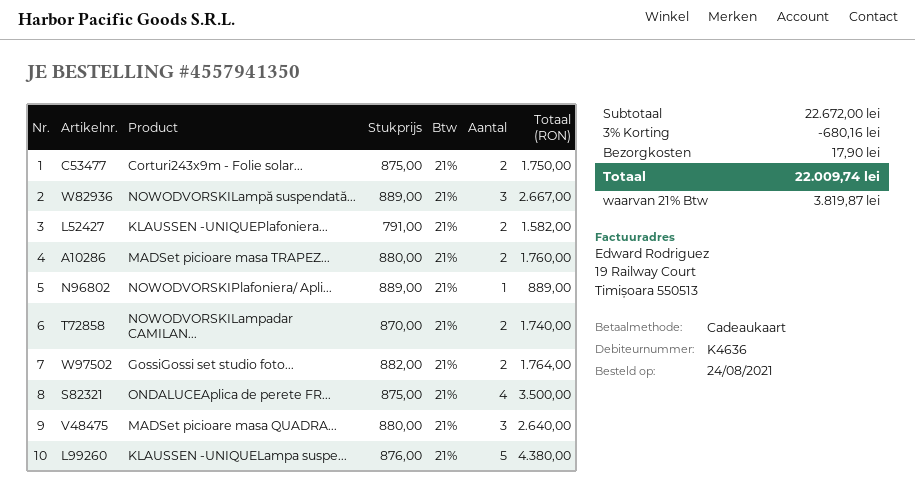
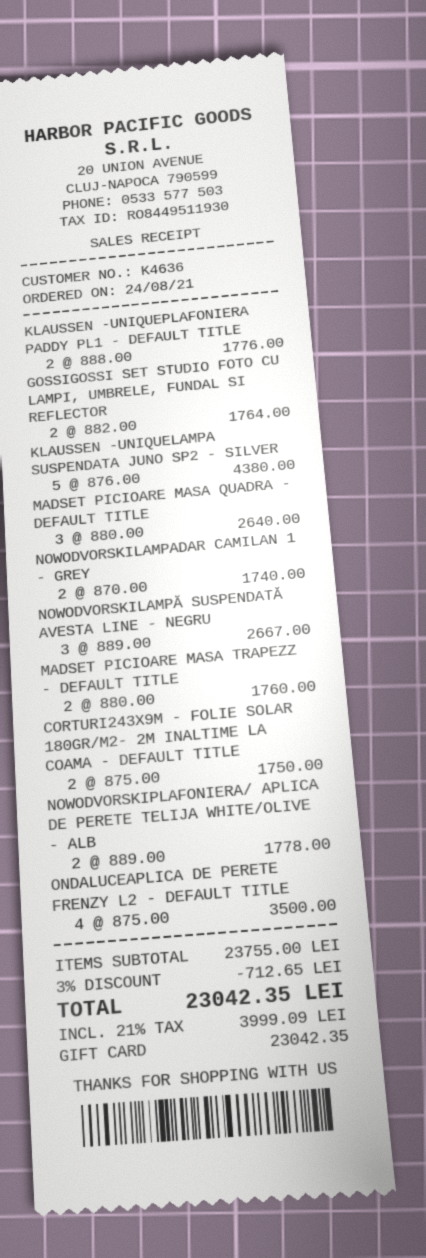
KLAUSSEN -UNIQUEPlafoniera...: 2 x 791.00 = 1582.00 -> 2 x 888.00 = 1776.00
NOWODVORSKIPlafoniera/ Apli...: 1 x 889.00 = 889.00 -> 2 x 889.00 = 1778.00
subtotal: 22672.00 -> 23755.00
discount: 3% = 680.16 -> 3% = 712.65
shipping: 17.90 -> none
tax: 21% = 3819.87 -> 21% = 3999.09
total: 22009.74 -> 23042.35

